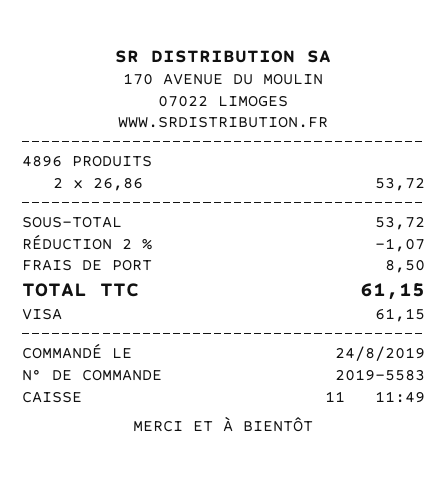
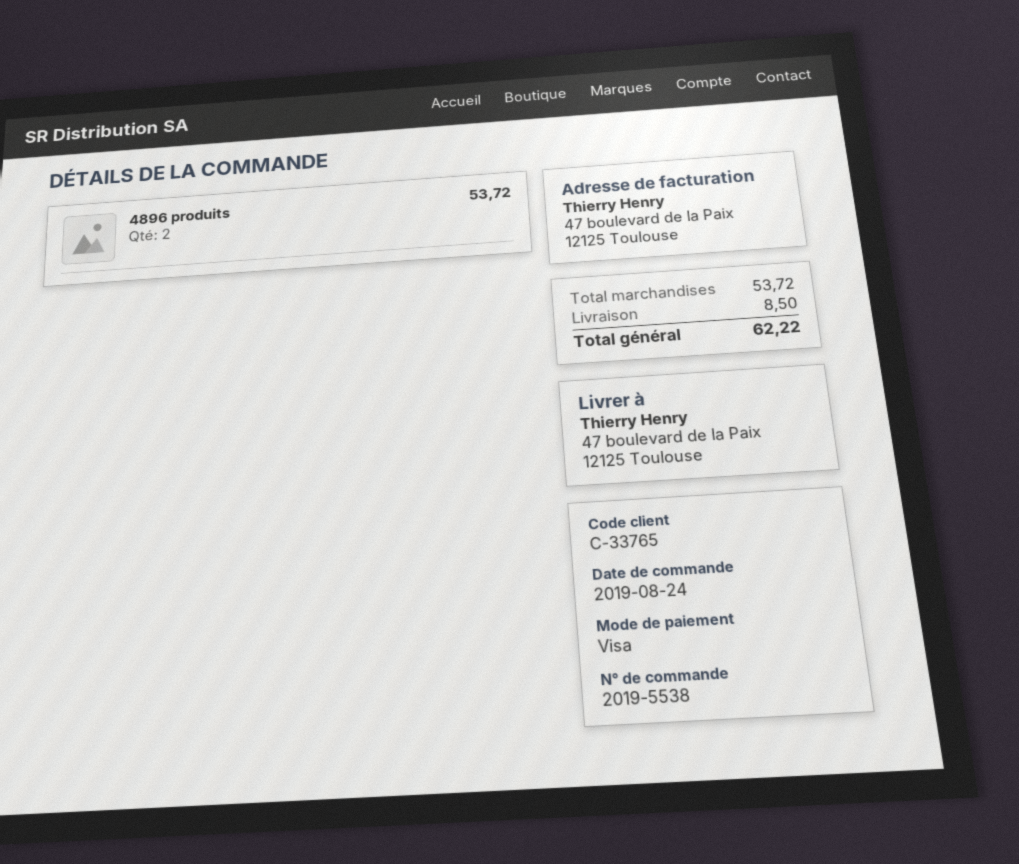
order number: 2019-5583 -> 2019-5538
discount: 2% = 1.07 -> none
total: 61.15 -> 62.22

